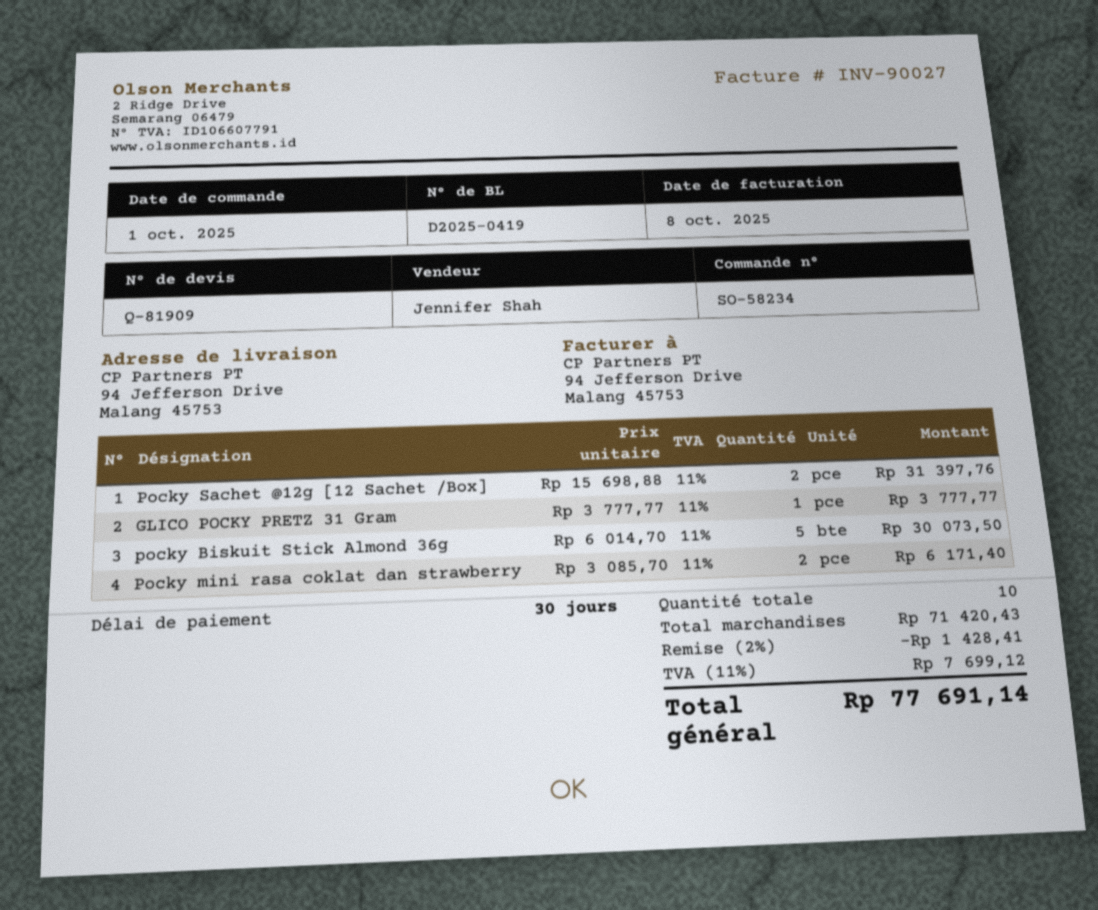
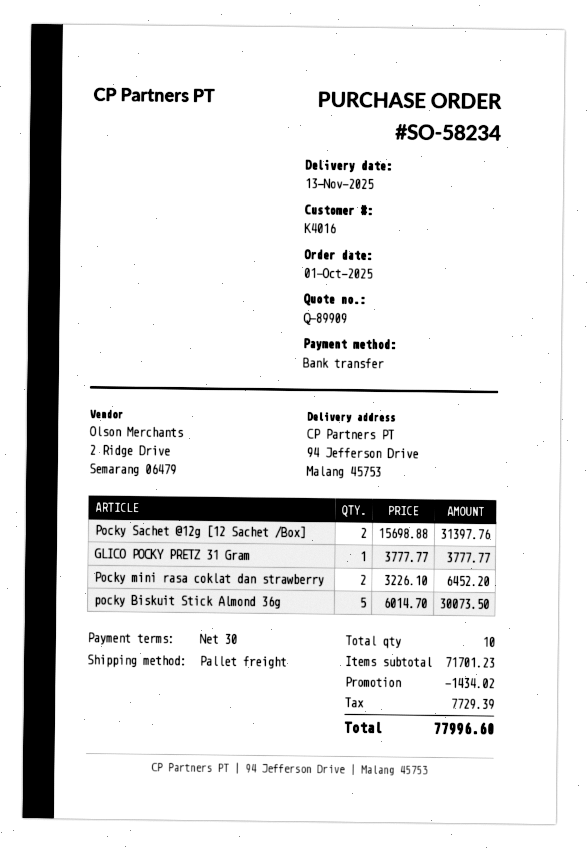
quote number: Q-81909 -> Q-89909
Pocky mini rasa coklat dan strawberry: 2 x 3085.70 = 6171.40 -> 2 x 3226.10 = 6452.20
subtotal: 71420.43 -> 71701.23
discount: 1428.41 -> 1434.02
tax: 7699.12 -> 7729.39
total: 77691.14 -> 77996.60

